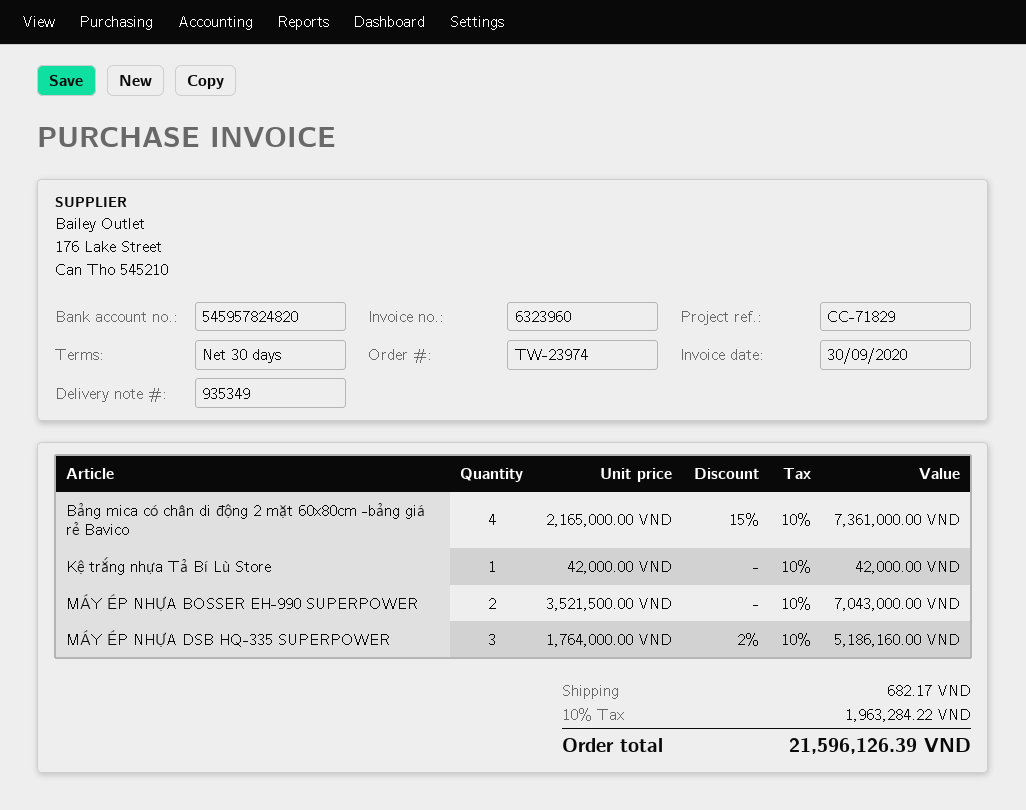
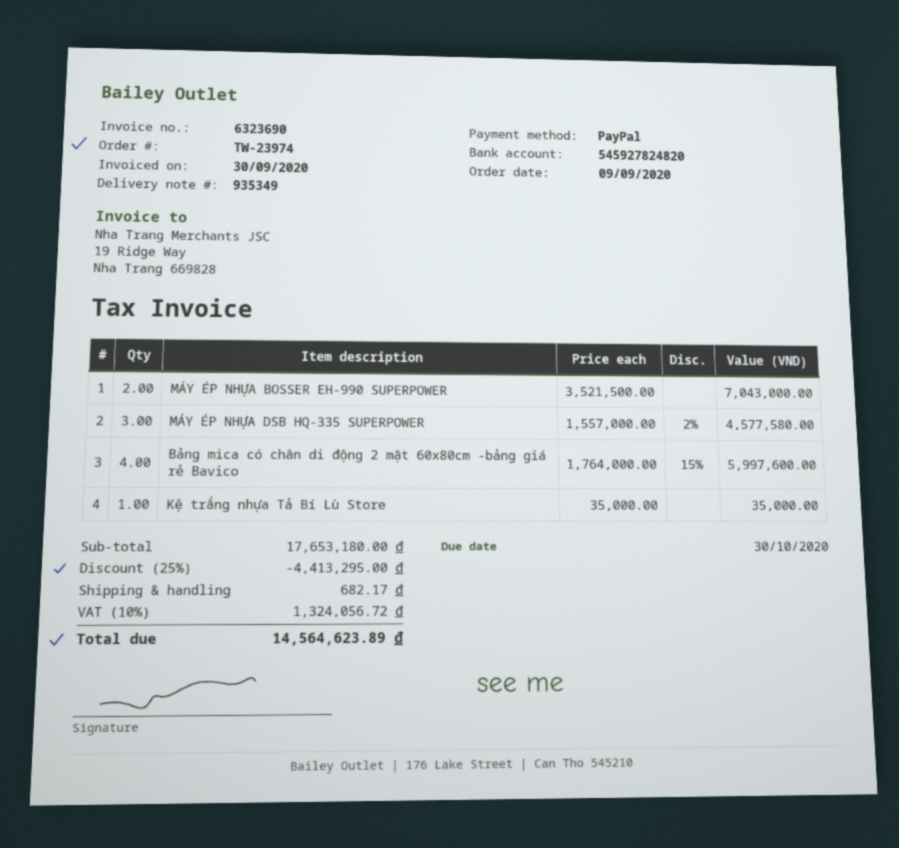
invoice number: 6323960 -> 6323690
bank account: 545957824820 -> 545927824820
Bảng mica có chân di động 2 mặt 60x80cm -bảng giá rẻ Bavico: 4 x 2165000.00 - 15% = 7361000.00 -> 4 x 1764000.00 - 15% = 5997600.00
Kệ trắng nhựa Tả Bí Lù Store: 1 x 42000.00 = 42000.00 -> 1 x 35000.00 = 35000.00
MÁY ÉP NHỰA DSB HQ-335 SUPERPOWER: 3 x 1764000.00 - 2% = 5186160.00 -> 3 x 1557000.00 - 2% = 4577580.00
discount: none -> 25% = 4413295.00
tax: 10% = 1963284.22 -> 10% = 1324056.72
total: 21596126.39 -> 14564623.89

